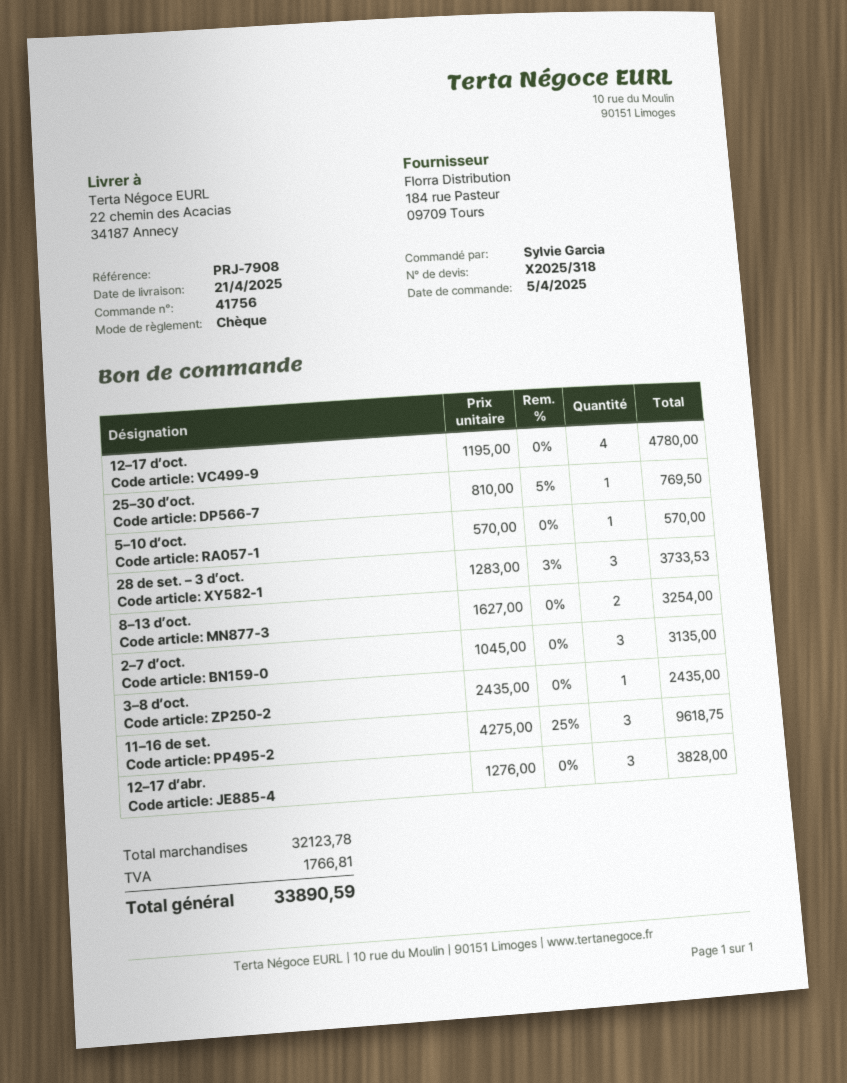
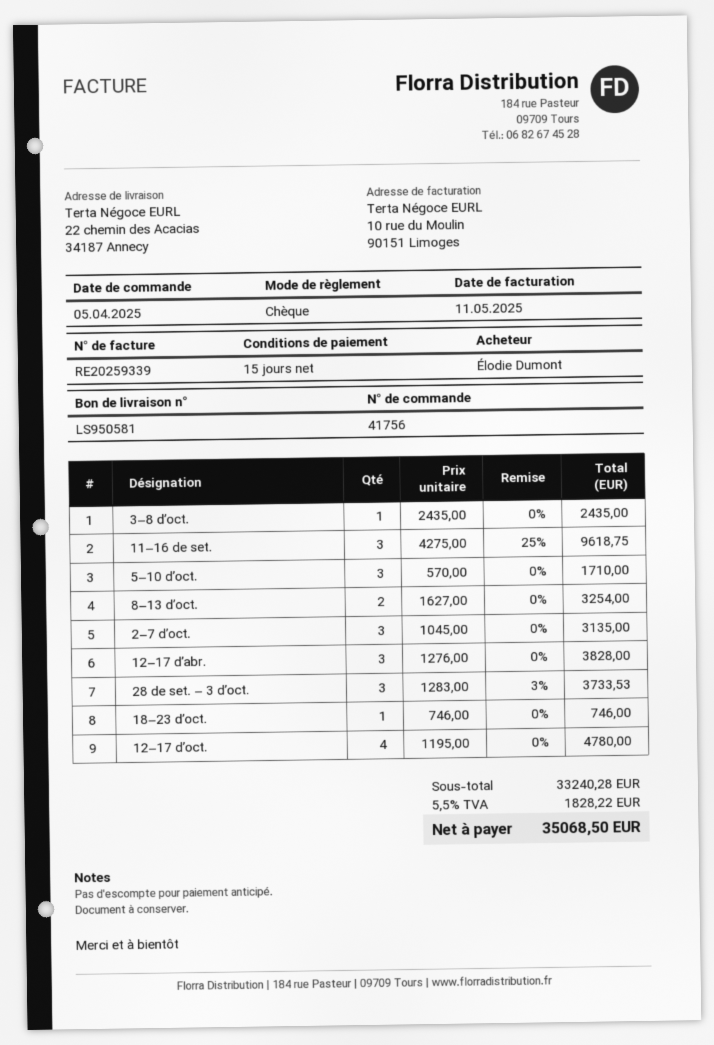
ordered by: Sylvie Garcia -> Élodie Dumont
25–30 d’oct.: 1 x 810.00 - 5% = 769.50 -> none
5–10 d’oct.: 1 x 570.00 = 570.00 -> 3 x 570.00 = 1710.00
18–23 d’oct.: none -> 1 x 746.00 = 746.00
subtotal: 32123.78 -> 33240.28
tax: 1766.81 -> 1828.22
total: 33890.59 -> 35068.50

